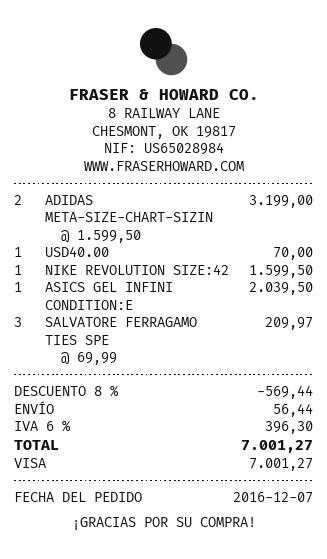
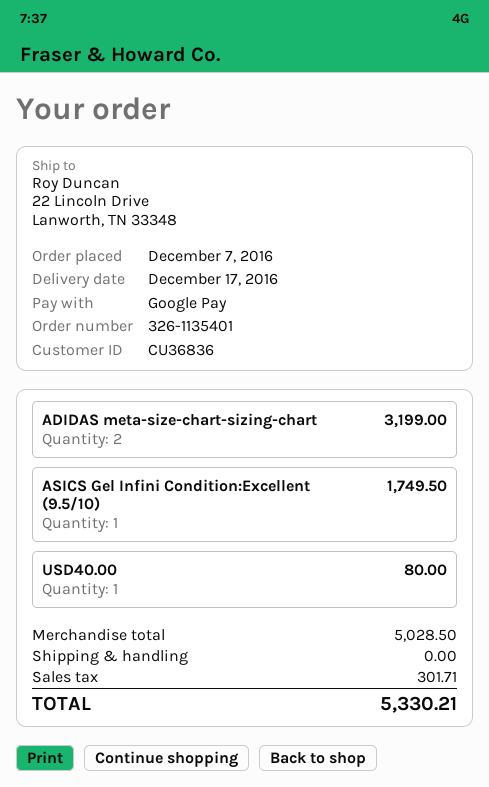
payment method: Visa -> Google Pay
USD40.00: 1 for 70.00 -> 1 for 80.00
NIKE REVOLUTION SIZE:42: 1 for 1599.50 -> none
ASICS GEL INFINI CONDITION:E: 1 for 2039.50 -> 1 for 1749.50
SALVATORE FERRAGAMO TIES SPE: 3 for 209.97 -> none
discount: 8% = 569.44 -> none
shipping: 56.44 -> 0.00
tax: 396.30 -> 301.71
total: 7001.27 -> 5330.21

